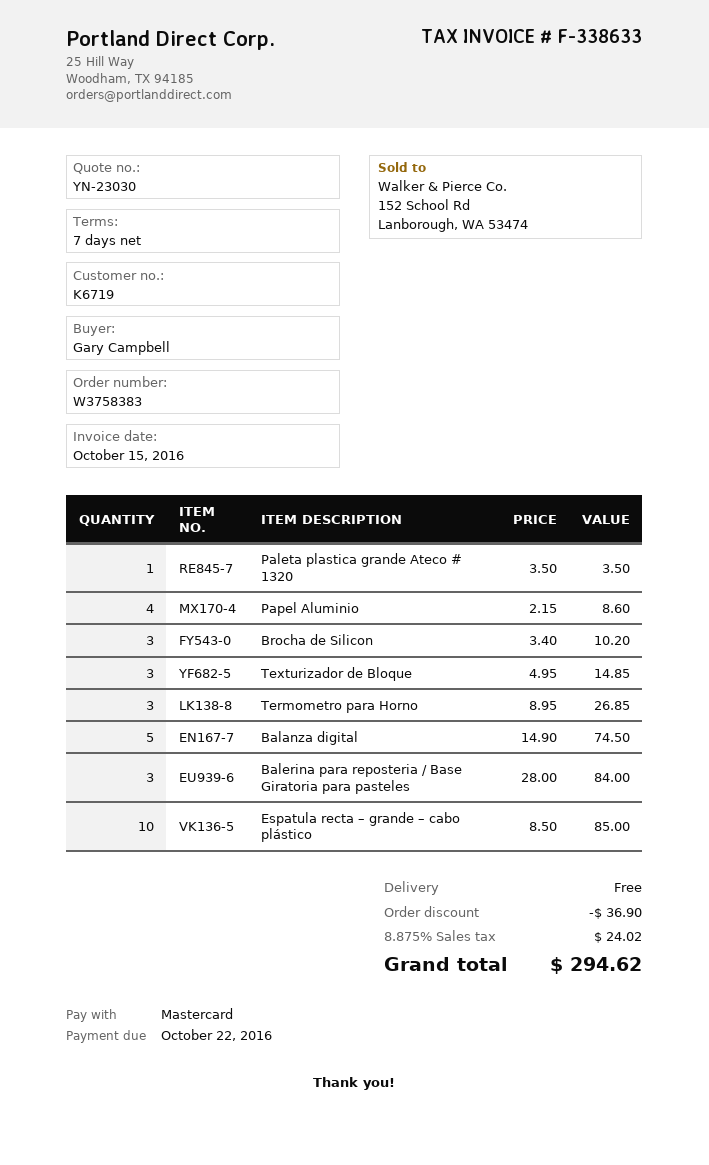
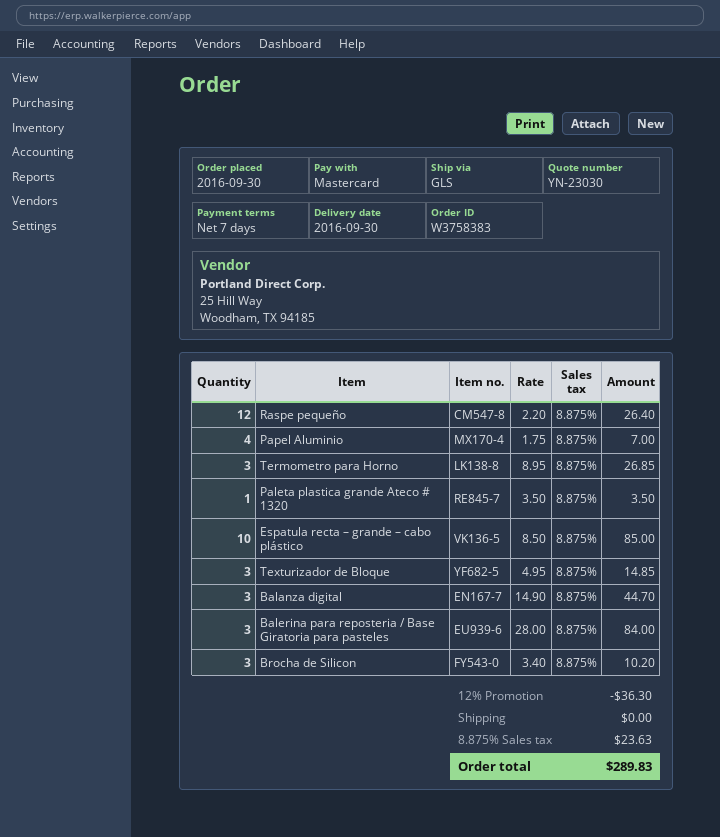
Papel Aluminio: 4 x 2.15 = 8.60 -> 4 x 1.75 = 7.00
Balanza digital: 5 x 14.90 = 74.50 -> 3 x 14.90 = 44.70
Raspe pequeño: none -> 12 x 2.20 = 26.40
discount: 36.90 -> 36.30
tax: 8.875% = 24.02 -> 8.875% = 23.63
total: 294.62 -> 289.83

